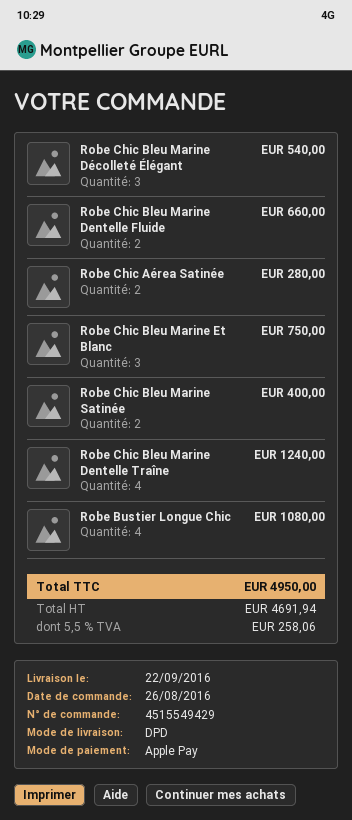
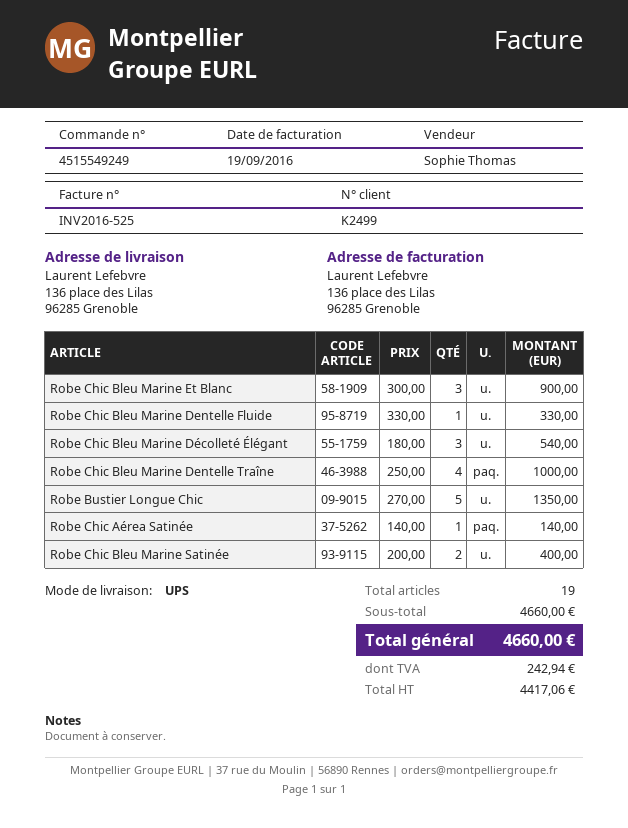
order number: 4515549429 -> 4515549249
shipping method: DPD -> UPS
Robe Chic Bleu Marine Dentelle Fluide: 2 for 660.00 -> 1 for 330.00
Robe Chic Aérea Satinée: 2 for 280.00 -> 1 for 140.00
Robe Chic Bleu Marine Et Blanc: 3 for 750.00 -> 3 for 900.00
Robe Chic Bleu Marine Dentelle Traîne: 4 for 1240.00 -> 4 for 1000.00
Robe Bustier Longue Chic: 4 for 1080.00 -> 5 for 1350.00
net: 4691.94 -> 4417.06
tax: 258.06 -> 242.94
total: 4950.00 -> 4660.00

